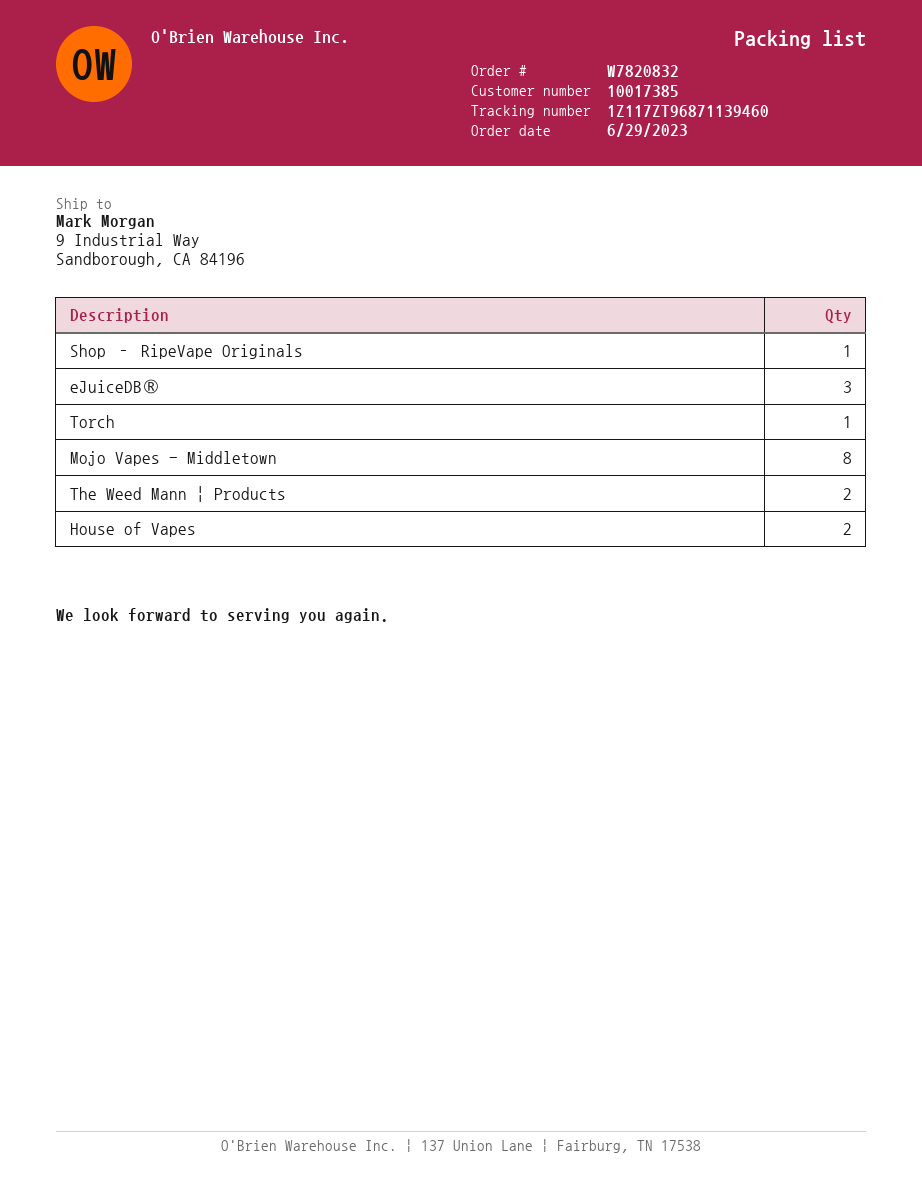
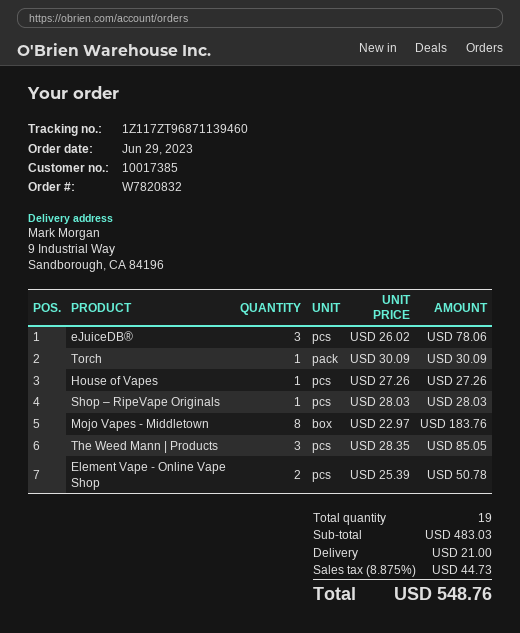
The Weed Mann | Products: 2 -> 3
House of Vapes: 2 -> 1
Element Vape - Online Vape Shop: none -> 2

